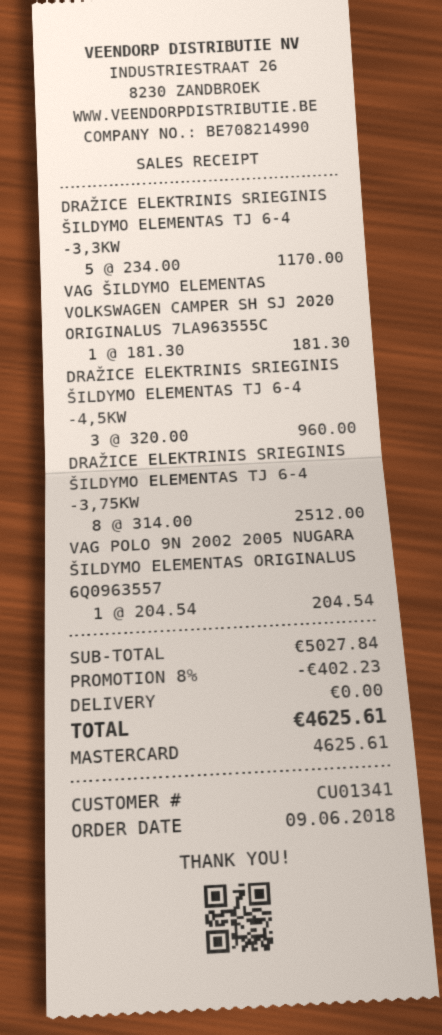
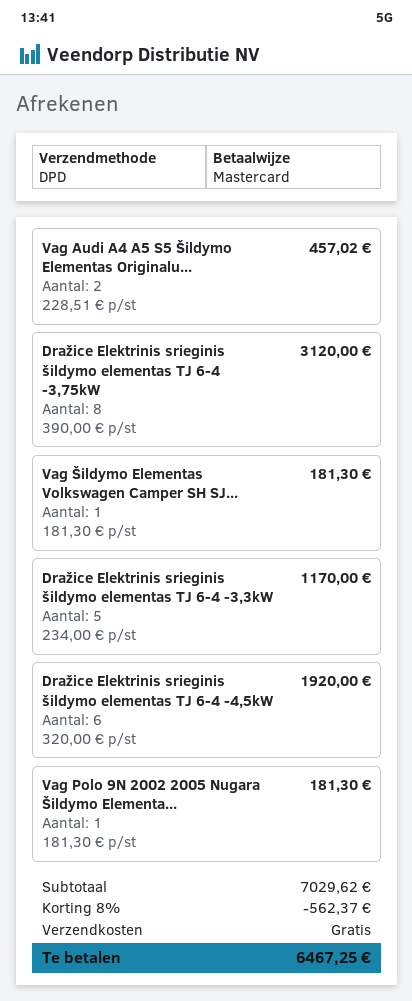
DRAŽICE ELEKTRINIS SRIEGINIS ŠILDYMO ELEMENTAS TJ 6-4 -4,5KW: 3 x 320.00 = 960.00 -> 6 x 320.00 = 1920.00
DRAŽICE ELEKTRINIS SRIEGINIS ŠILDYMO ELEMENTAS TJ 6-4 -3,75KW: 8 x 314.00 = 2512.00 -> 8 x 390.00 = 3120.00
VAG POLO 9N 2002 2005 NUGARA ŠILDYMO ELEMENTAS ORIGINALUS 6Q0963557: 1 x 204.54 = 204.54 -> 1 x 181.30 = 181.30
Vag Audi A4 A5 S5 Šildymo Elementas Originalu...: none -> 2 x 228.51 = 457.02
subtotal: 5027.84 -> 7029.62
discount: 8% = 402.23 -> 8% = 562.37
total: 4625.61 -> 6467.25

